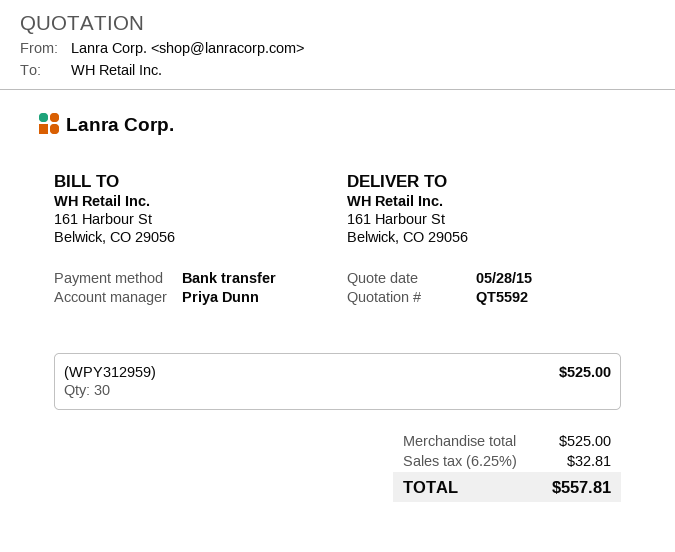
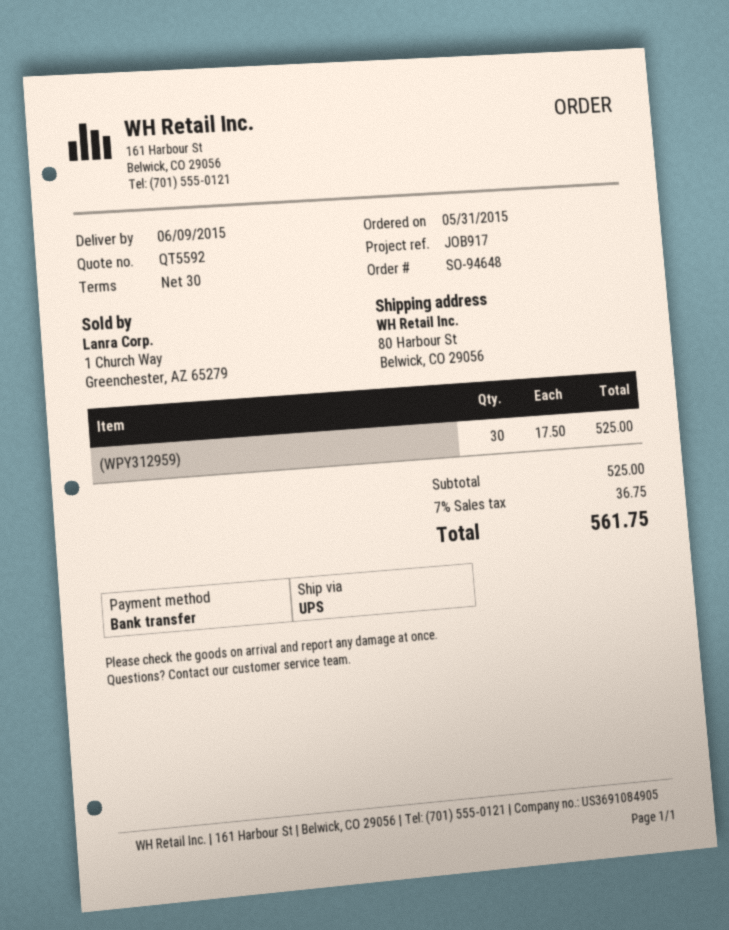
ship to: 161 Harbour St, Belwick, CO 29056 -> 80 Harbour St, Belwick, CO 29056
tax: 6.25% = 32.81 -> 7% = 36.75
total: 557.81 -> 561.75

